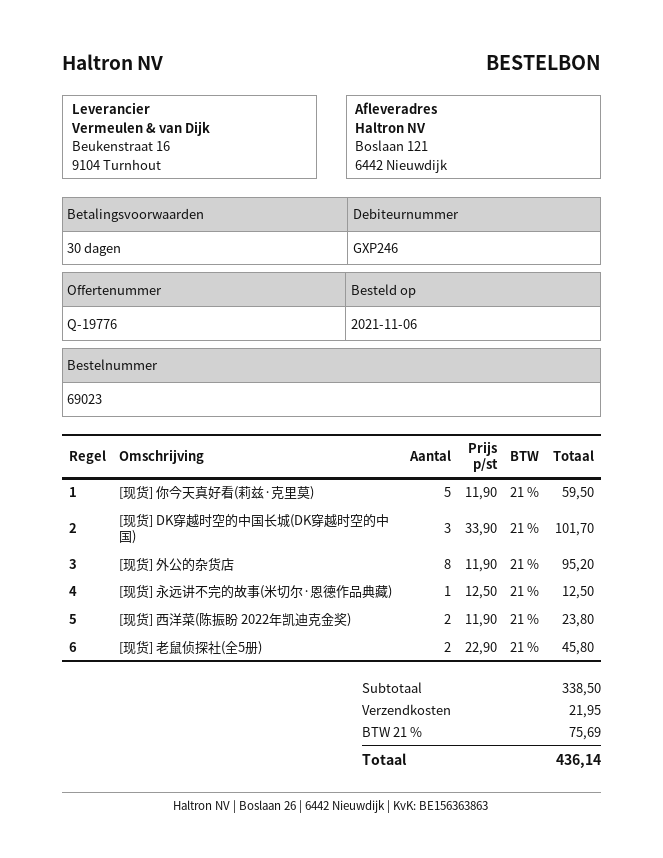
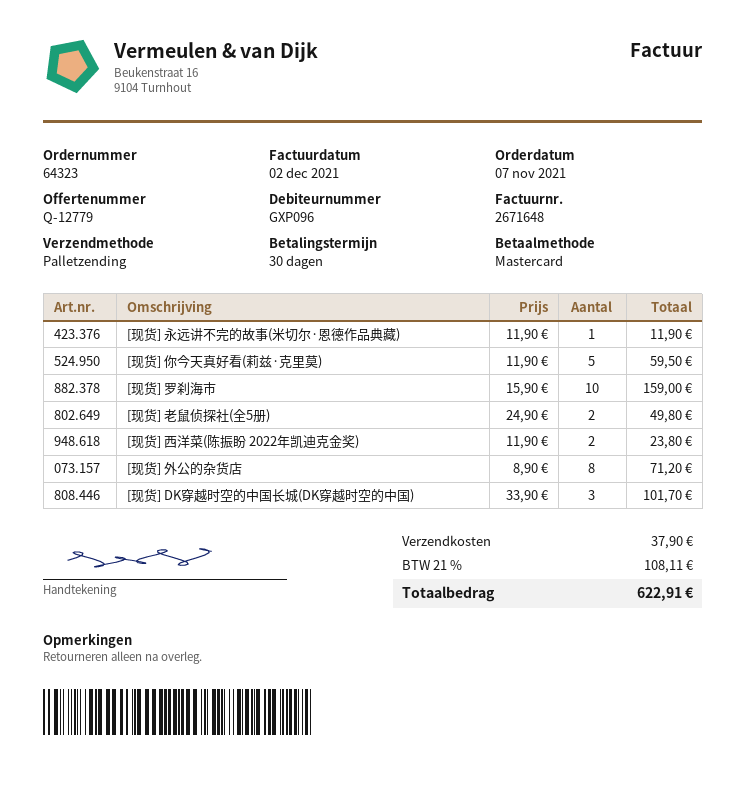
quote number: Q-19776 -> Q-12779
order number: 69023 -> 64323
order date: 2021-11-06 -> 2021-11-07
customer number: GXP246 -> GXP096
[现货] 外公的杂货店: 8 x 11.90 = 95.20 -> 8 x 8.90 = 71.20
[现货] 永远讲不完的故事(米切尔·恩德作品典藏): 1 x 12.50 = 12.50 -> 1 x 11.90 = 11.90
[现货] 老鼠侦探社(全5册): 2 x 22.90 = 45.80 -> 2 x 24.90 = 49.80
[现货] 罗刹海市: none -> 10 x 15.90 = 159.00
shipping: 21.95 -> 37.90
tax: 21% = 75.69 -> 21% = 108.11
total: 436.14 -> 622.91

